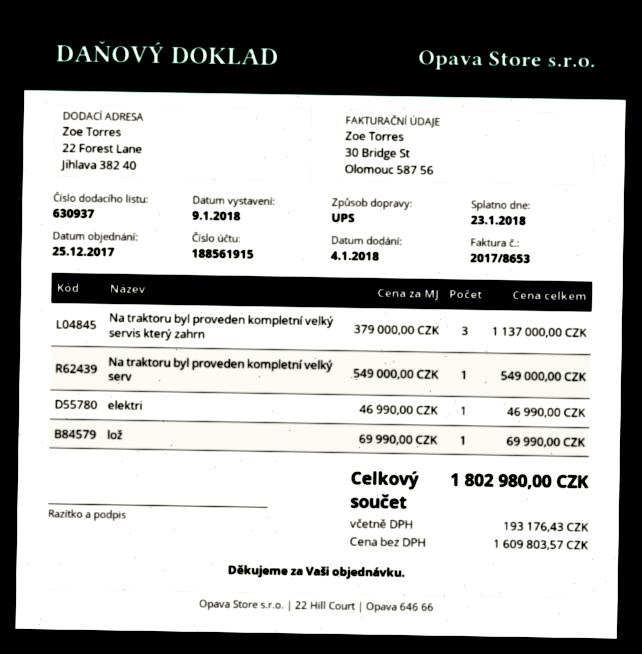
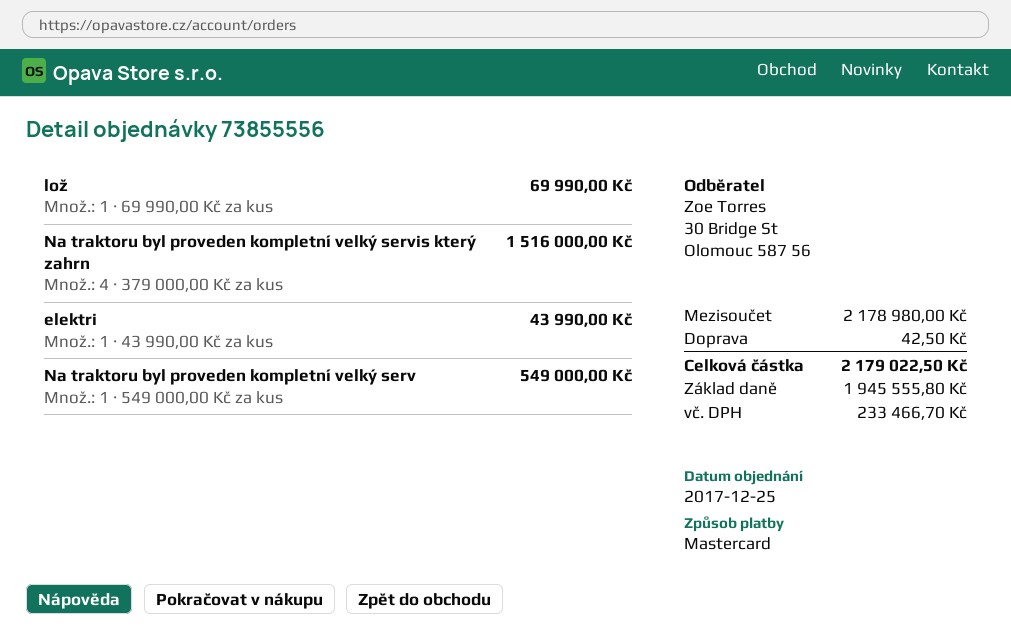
Na traktoru byl proveden kompletní velký servis který zahrn: 3 x 379000.00 = 1137000.00 -> 4 x 379000.00 = 1516000.00
elektri: 1 x 46990.00 = 46990.00 -> 1 x 43990.00 = 43990.00
shipping: none -> 42.50
net: 1609803.57 -> 1945555.80
tax: 193176.43 -> 233466.70
total: 1802980.00 -> 2179022.50

